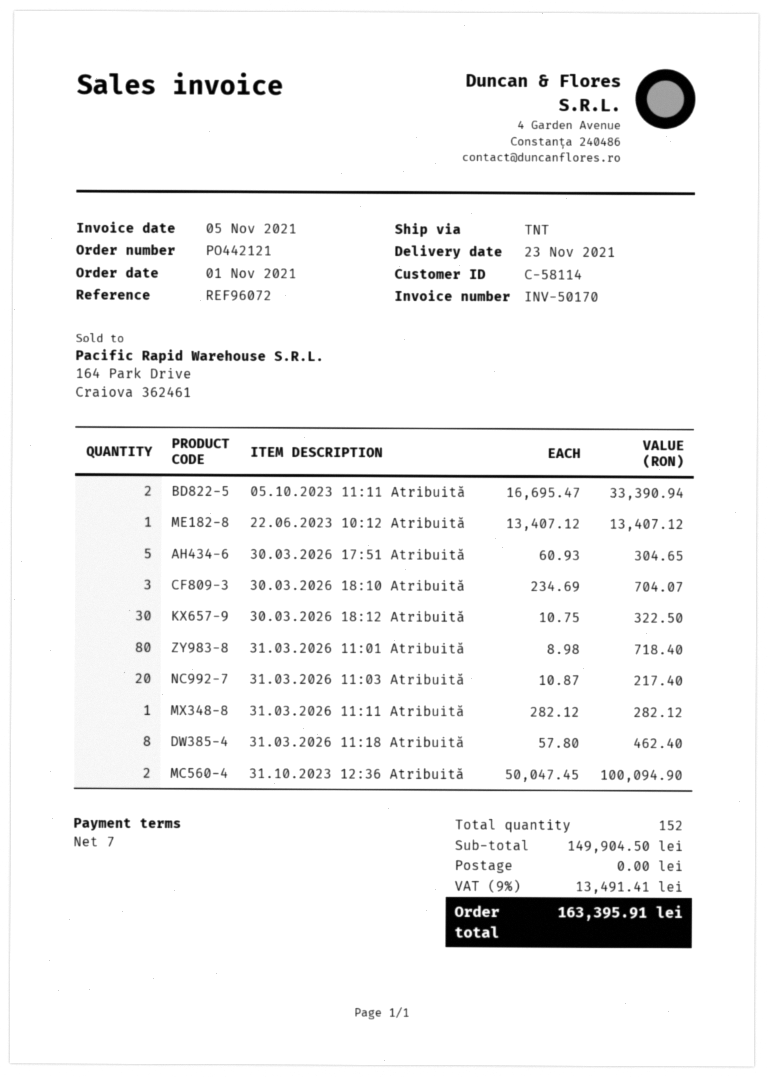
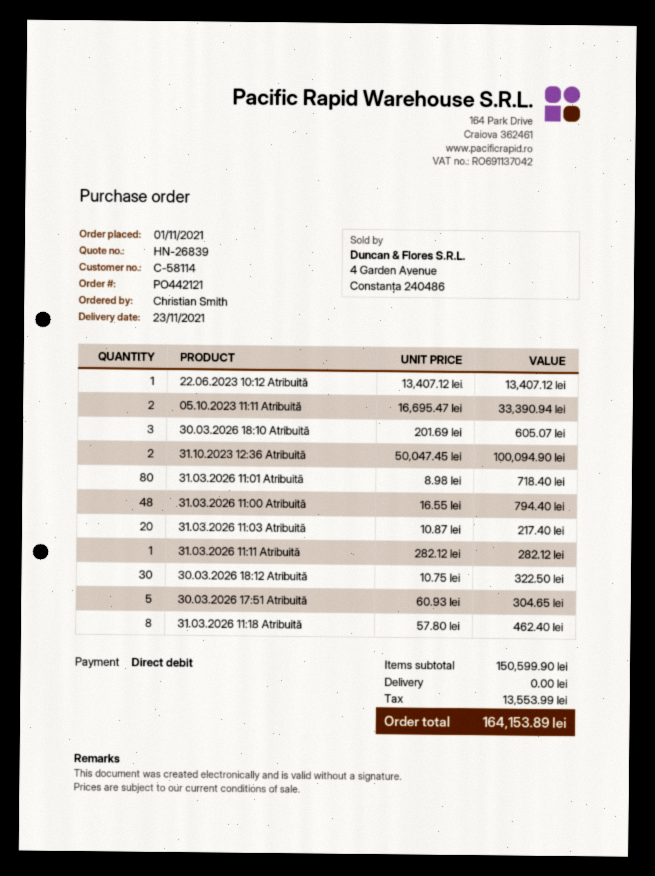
30.03.2026 18:10 Atribuită: 3 x 234.69 = 704.07 -> 3 x 201.69 = 605.07
31.03.2026 11:00 Atribuită: none -> 48 x 16.55 = 794.40
subtotal: 149904.50 -> 150599.90
tax: 13491.41 -> 13553.99
total: 163395.91 -> 164153.89

